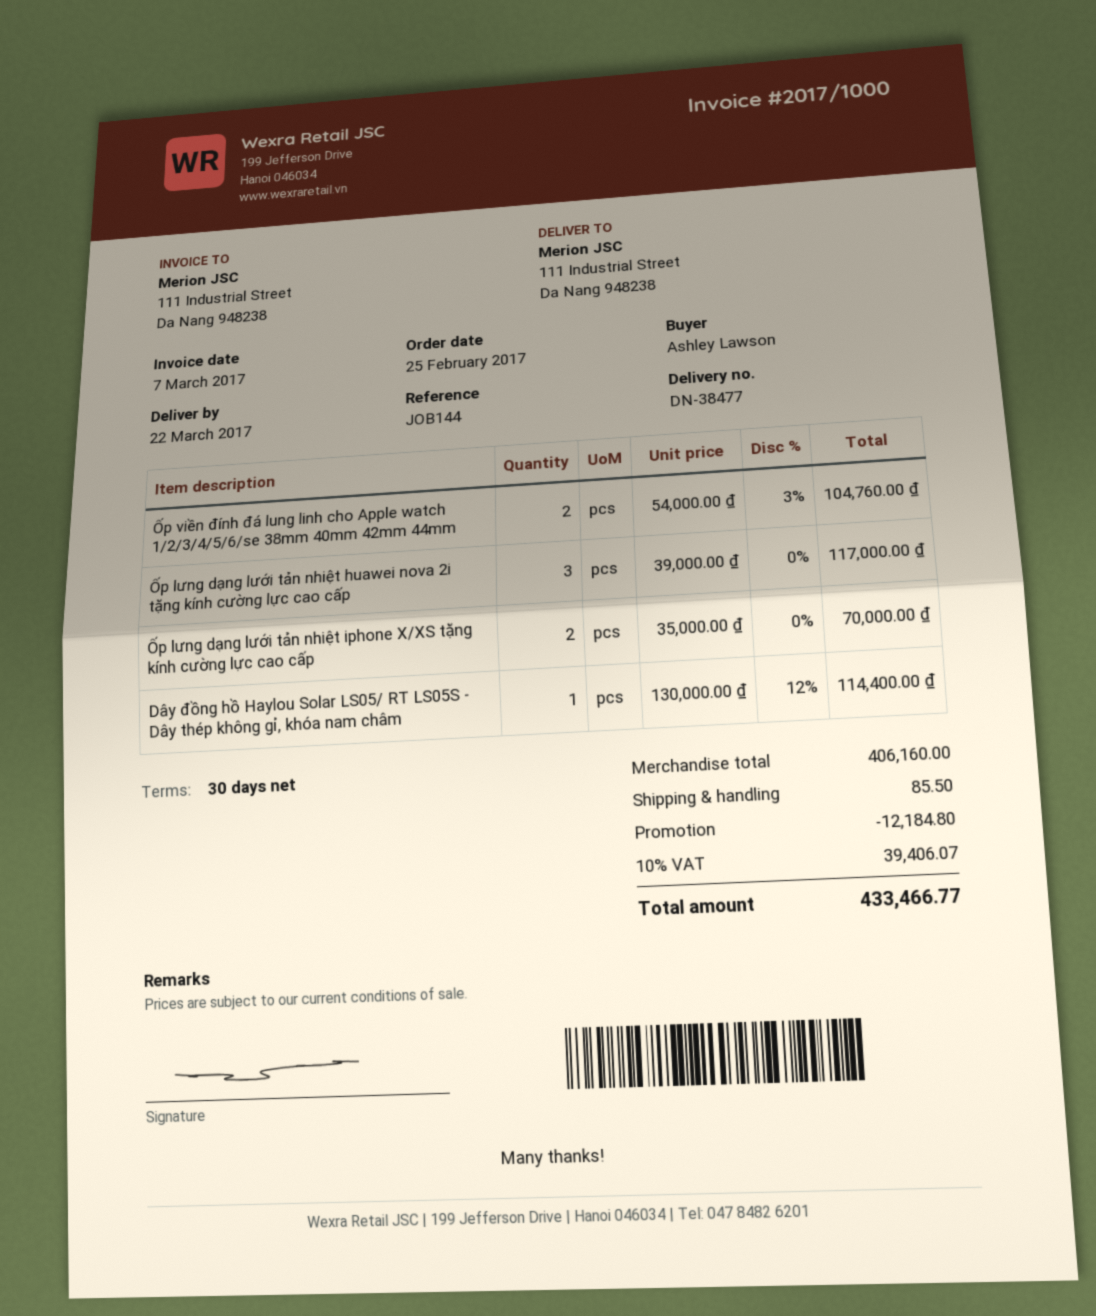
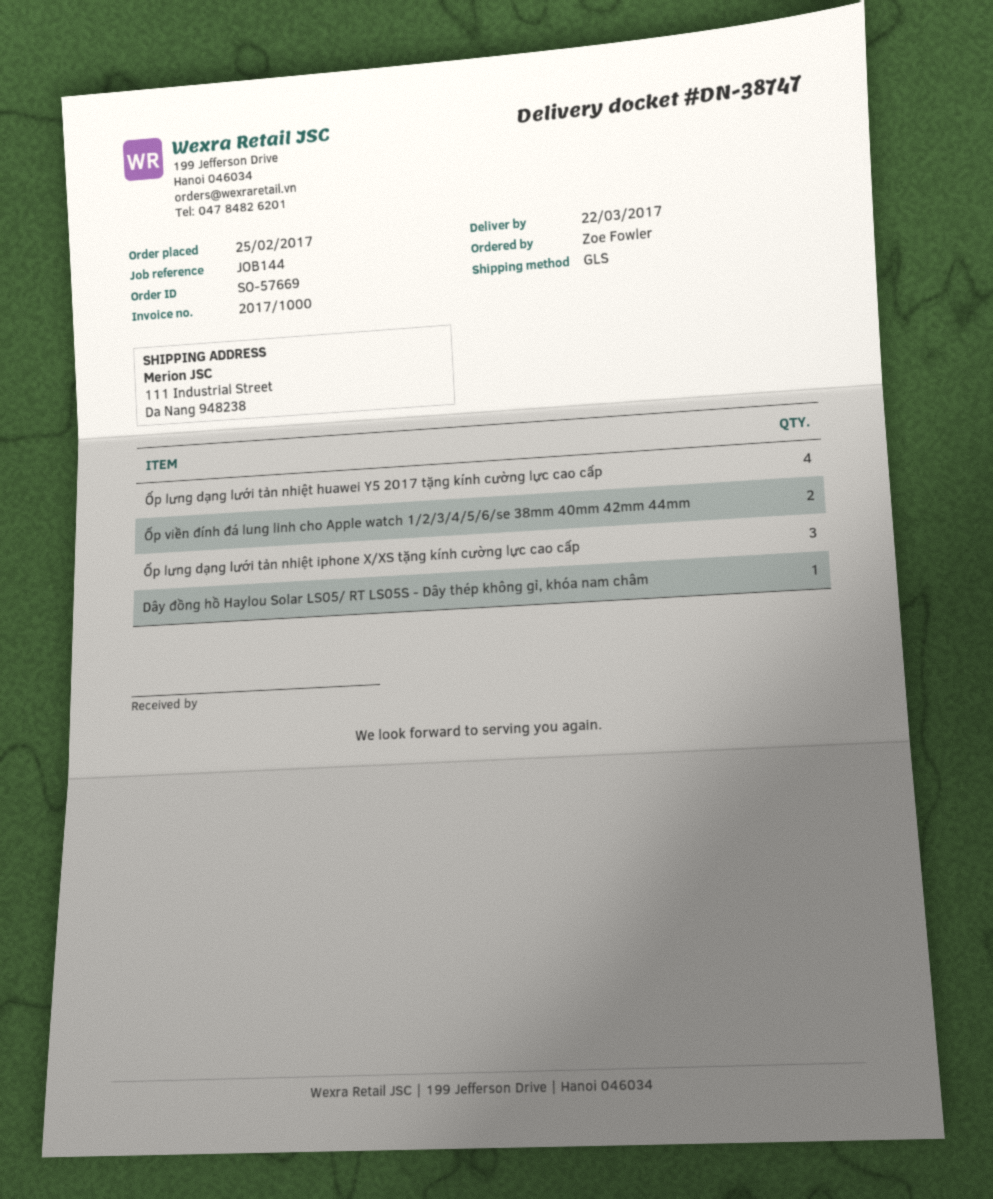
delivery note number: DN-38477 -> DN-38747
ordered by: Ashley Lawson -> Zoe Fowler
Ốp lưng dạng lưới tản nhiệt huawei nova 2i tặng kính cường lực cao cấp: 3 -> none
Ốp lưng dạng lưới tản nhiệt iphone X/XS tặng kính cường lực cao cấp: 2 -> 3
Ốp lưng dạng lưới tản nhiệt huawei Y5 2017 tặng kính cường lực cao cấp: none -> 4

